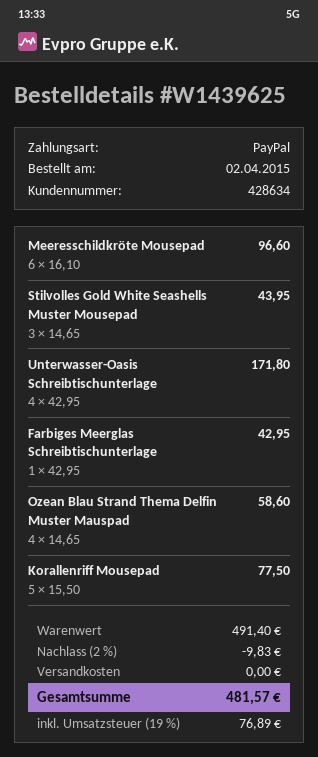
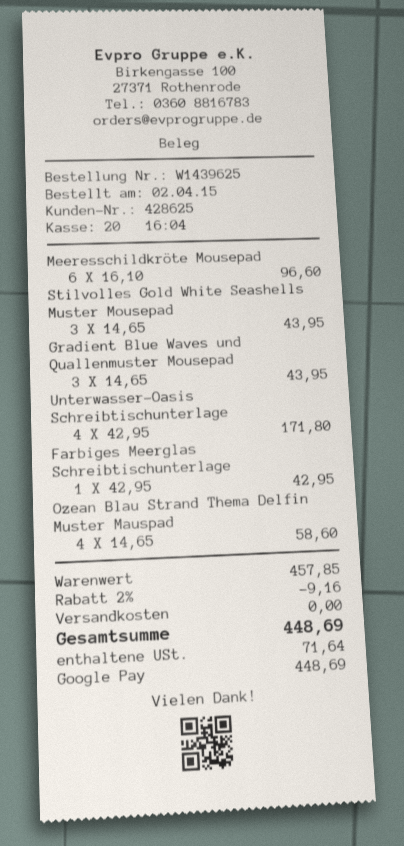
customer number: 428634 -> 428625
payment method: PayPal -> Google Pay
Korallenriff Mousepad: 5 x 15.50 = 77.50 -> none
Gradient Blue Waves und Quallenmuster Mousepad: none -> 3 x 14.65 = 43.95
subtotal: 491.40 -> 457.85
discount: 2% = 9.83 -> 2% = 9.16
tax: 76.89 -> 71.64
total: 481.57 -> 448.69

